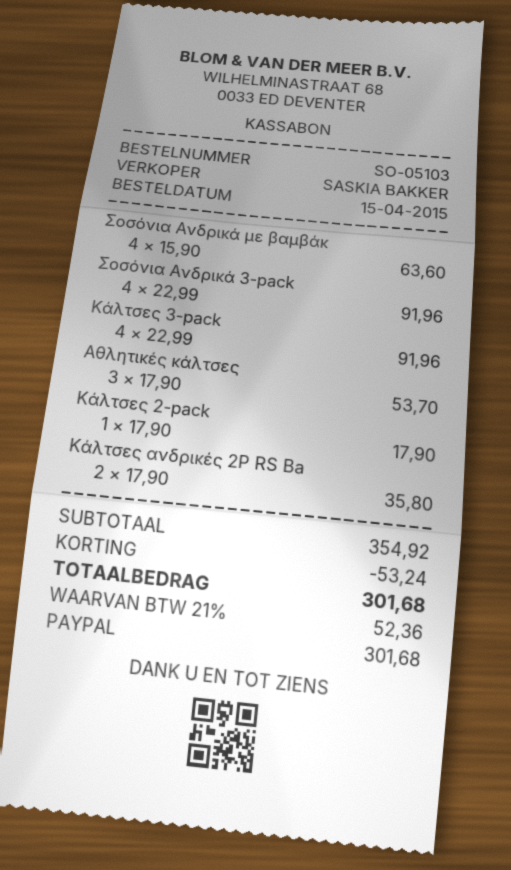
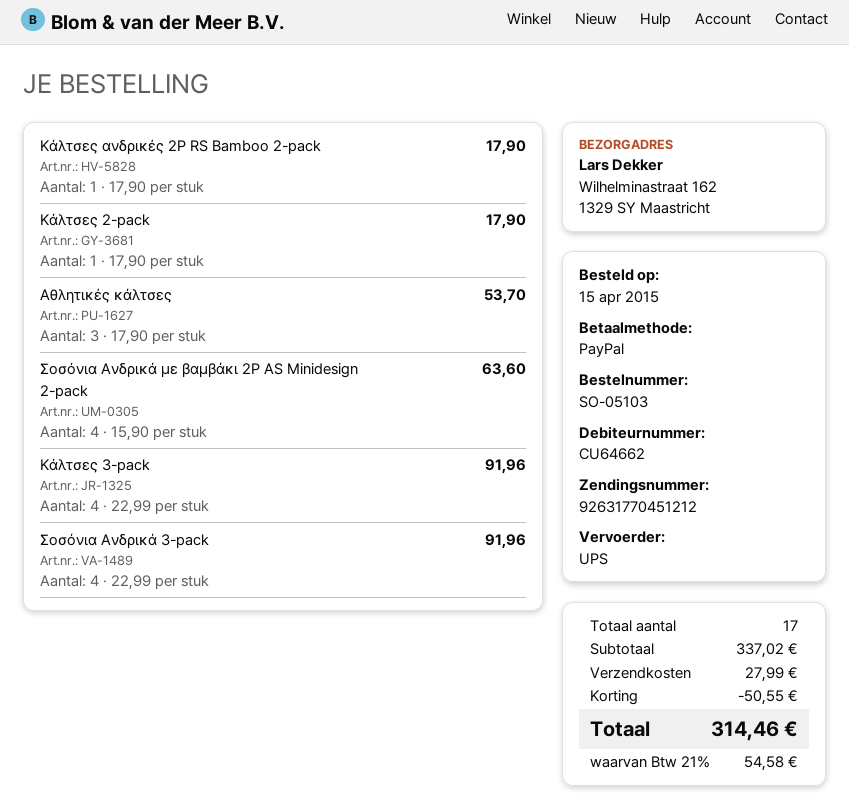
Κάλτσες ανδρικές 2P RS Ba: 2 x 17.90 = 35.80 -> 1 x 17.90 = 17.90
subtotal: 354.92 -> 337.02
discount: 53.24 -> 50.55
shipping: none -> 27.99
tax: 21% = 52.36 -> 21% = 54.58
total: 301.68 -> 314.46

